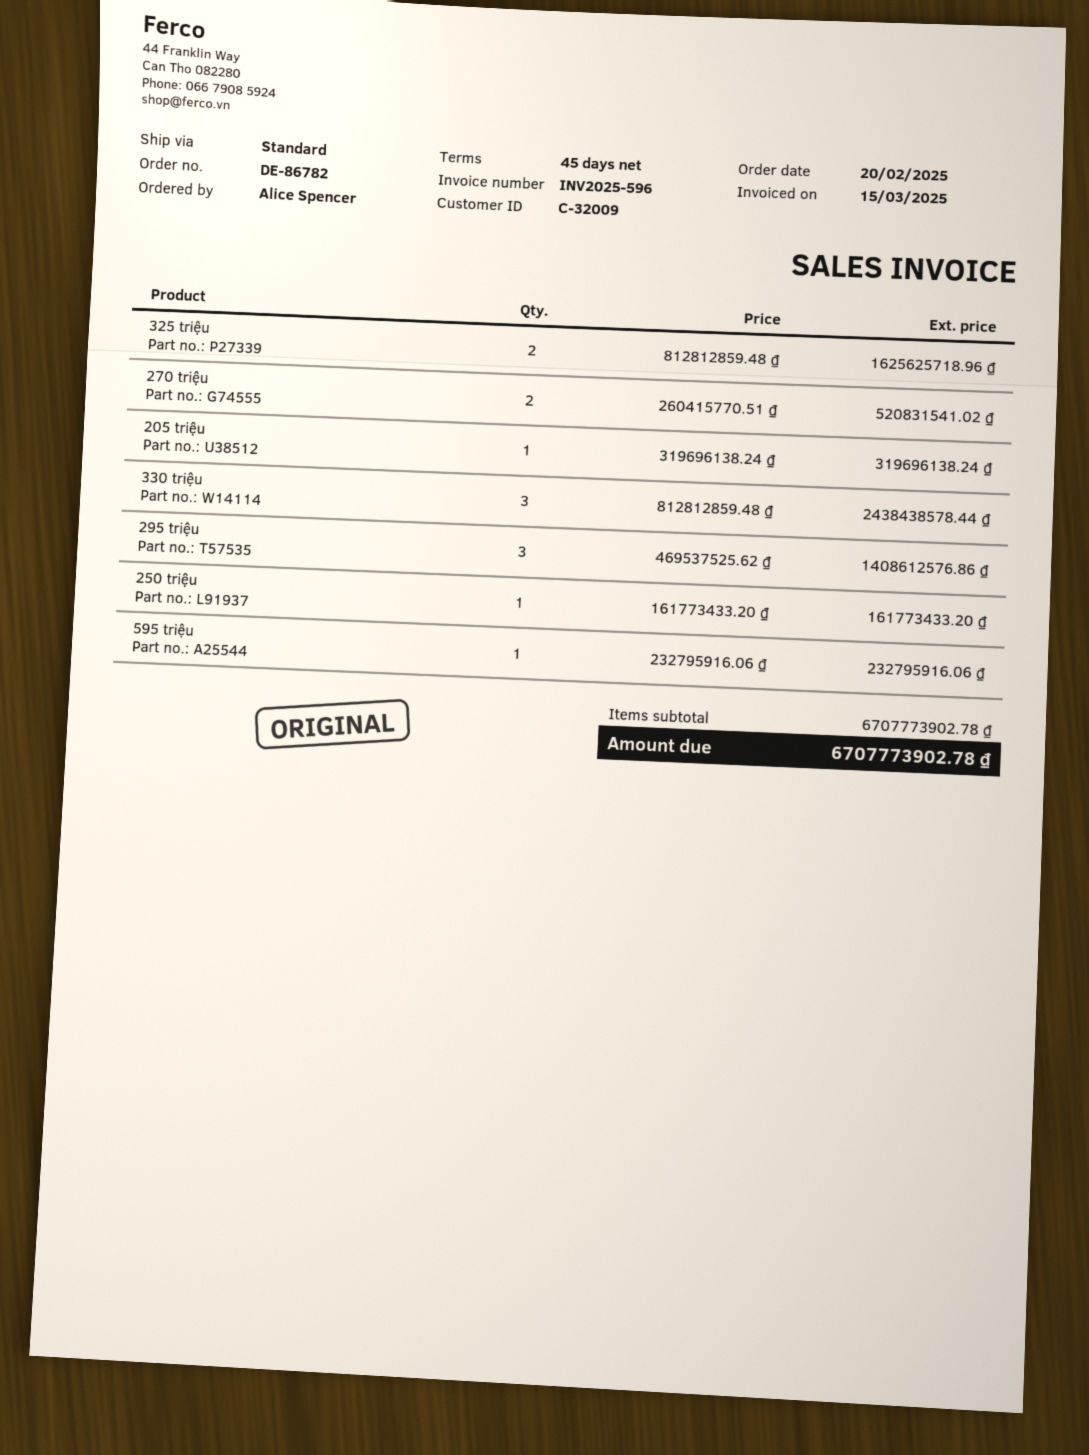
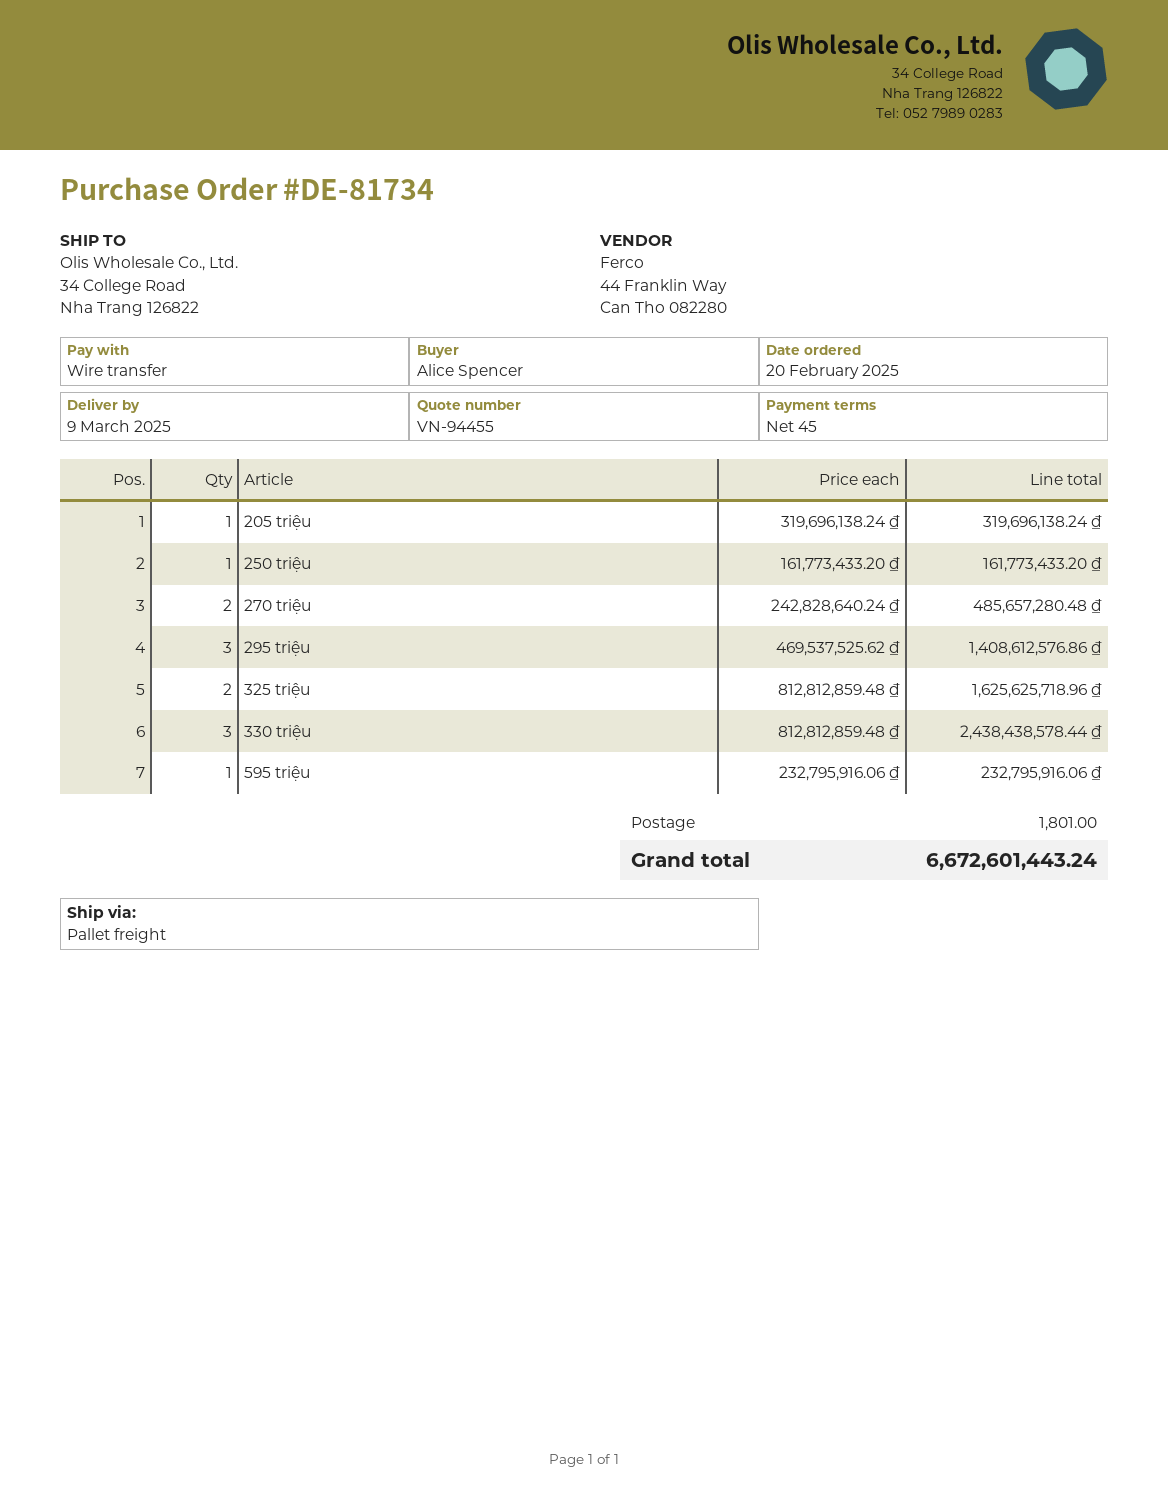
order number: DE-86782 -> DE-81734
shipping method: standard -> pallet freight
270 triệu: 2 x 260415770.51 = 520831541.02 -> 2 x 242828640.24 = 485657280.48
shipping: none -> 1801.00
total: 6707773902.78 -> 6672601443.24

